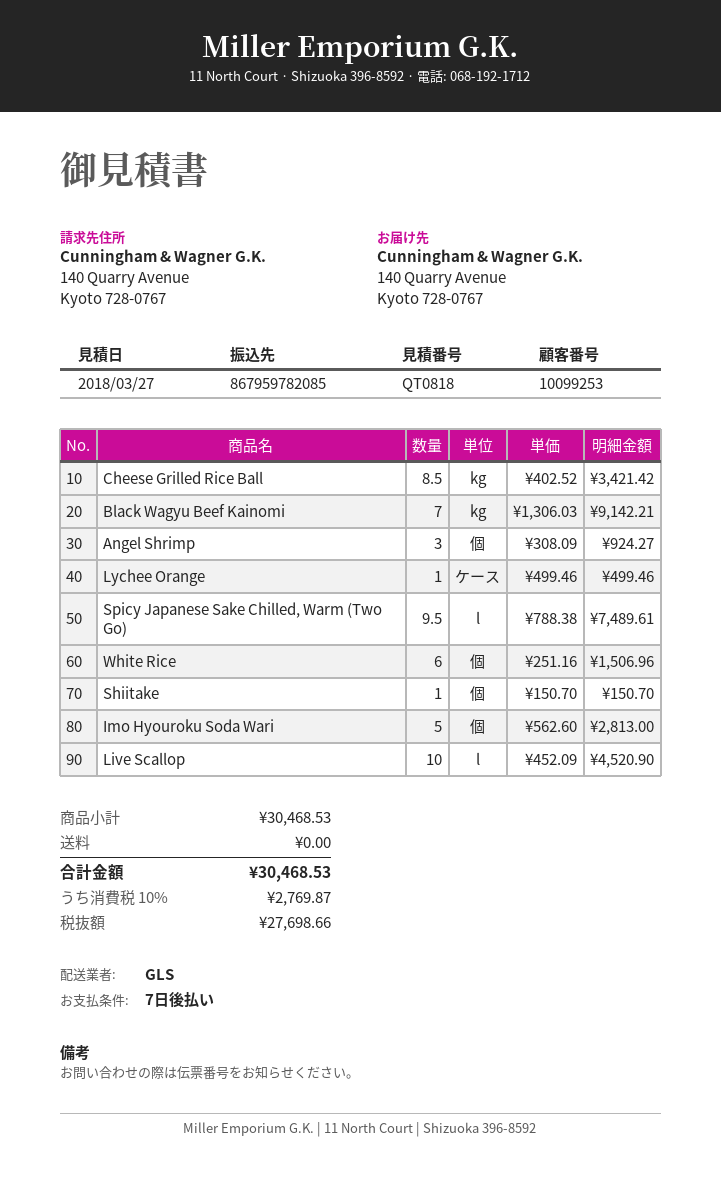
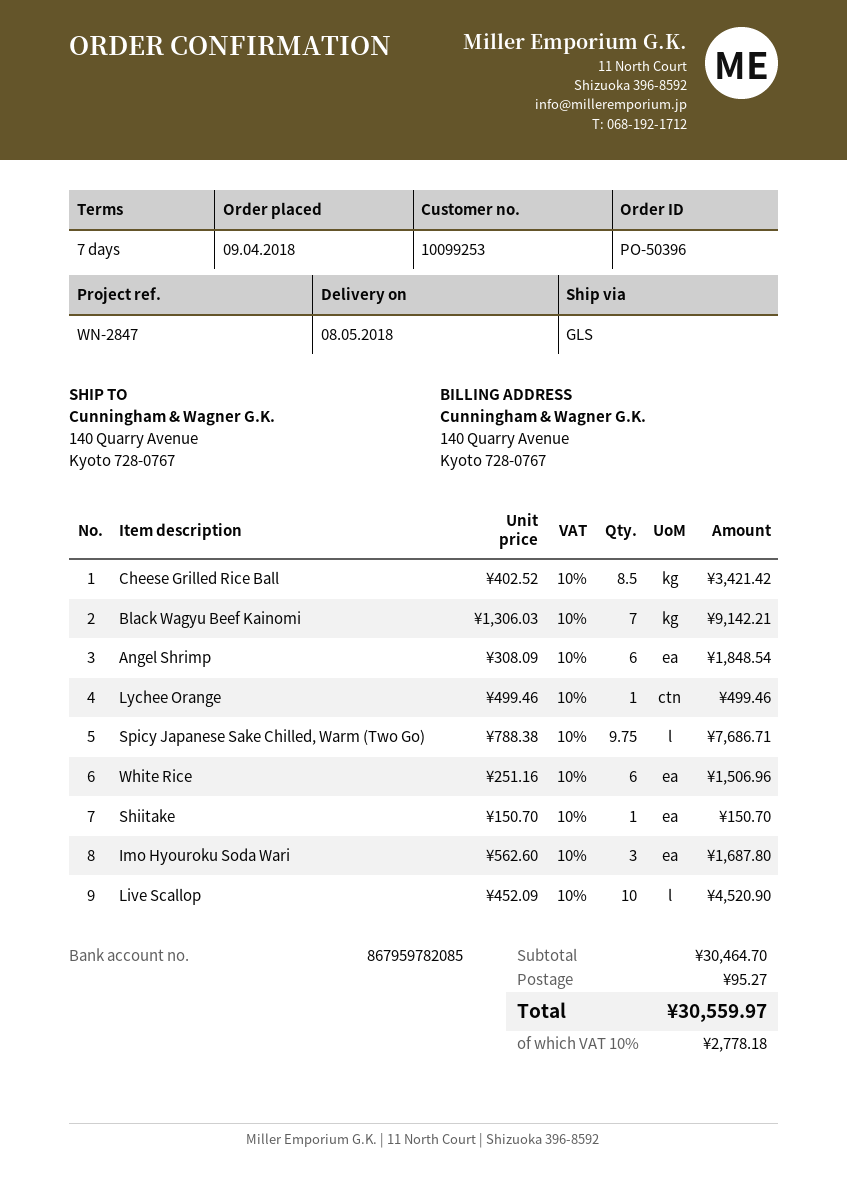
Angel Shrimp: 3 x 308.09 = 924.27 -> 6 x 308.09 = 1848.54
Spicy Japanese Sake Chilled, Warm (Two Go): 9.5 x 788.38 = 7489.61 -> 9.75 x 788.38 = 7686.71
Imo Hyouroku Soda Wari: 5 x 562.60 = 2813.00 -> 3 x 562.60 = 1687.80
subtotal: 30468.53 -> 30464.70
shipping: 0.00 -> 95.27
tax: 10% = 2769.87 -> 10% = 2778.18
total: 30468.53 -> 30559.97

